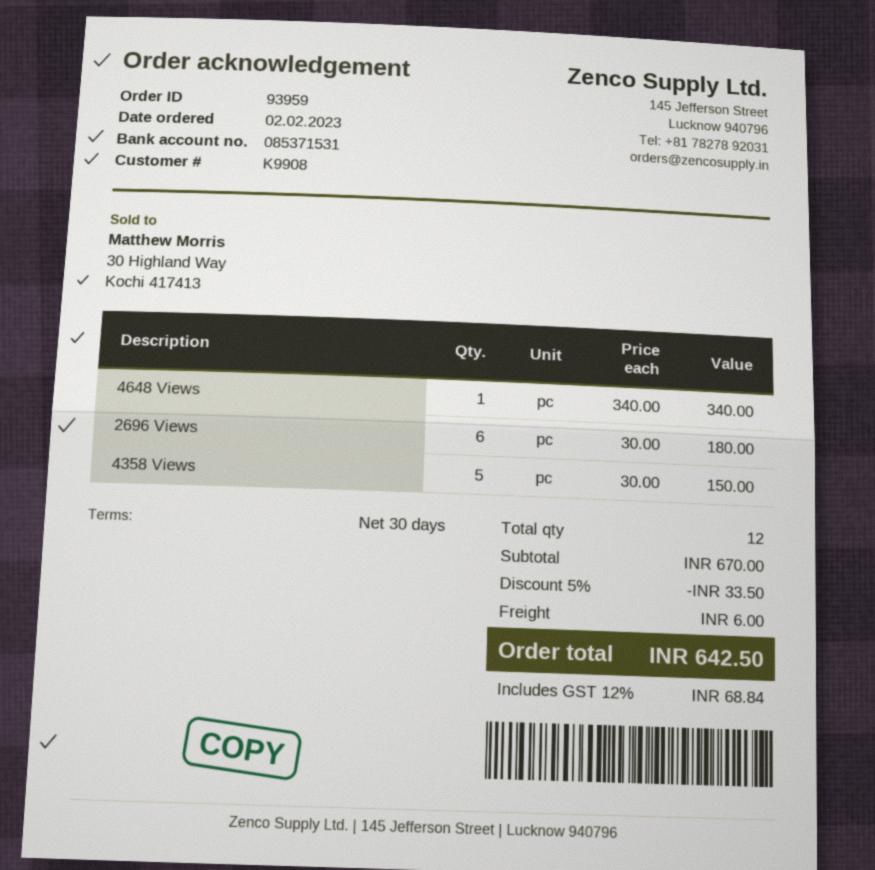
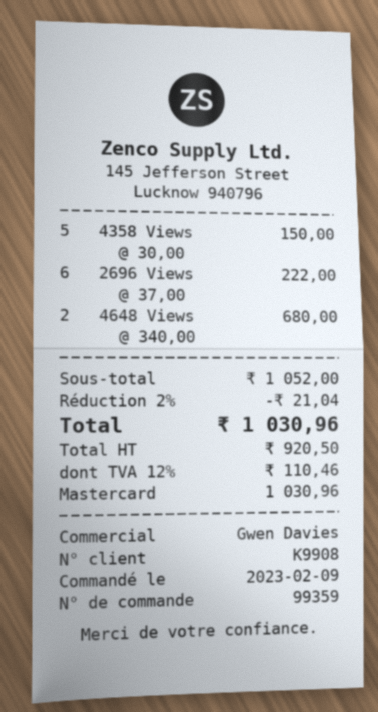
order number: 93959 -> 99359
order date: 2023-02-02 -> 2023-02-09
4648 Views: 1 x 340.00 = 340.00 -> 2 x 340.00 = 680.00
2696 Views: 6 x 30.00 = 180.00 -> 6 x 37.00 = 222.00
subtotal: 670.00 -> 1052.00
discount: 5% = 33.50 -> 2% = 21.04
shipping: 6.00 -> none
tax: 12% = 68.84 -> 12% = 110.46
total: 642.50 -> 1030.96

